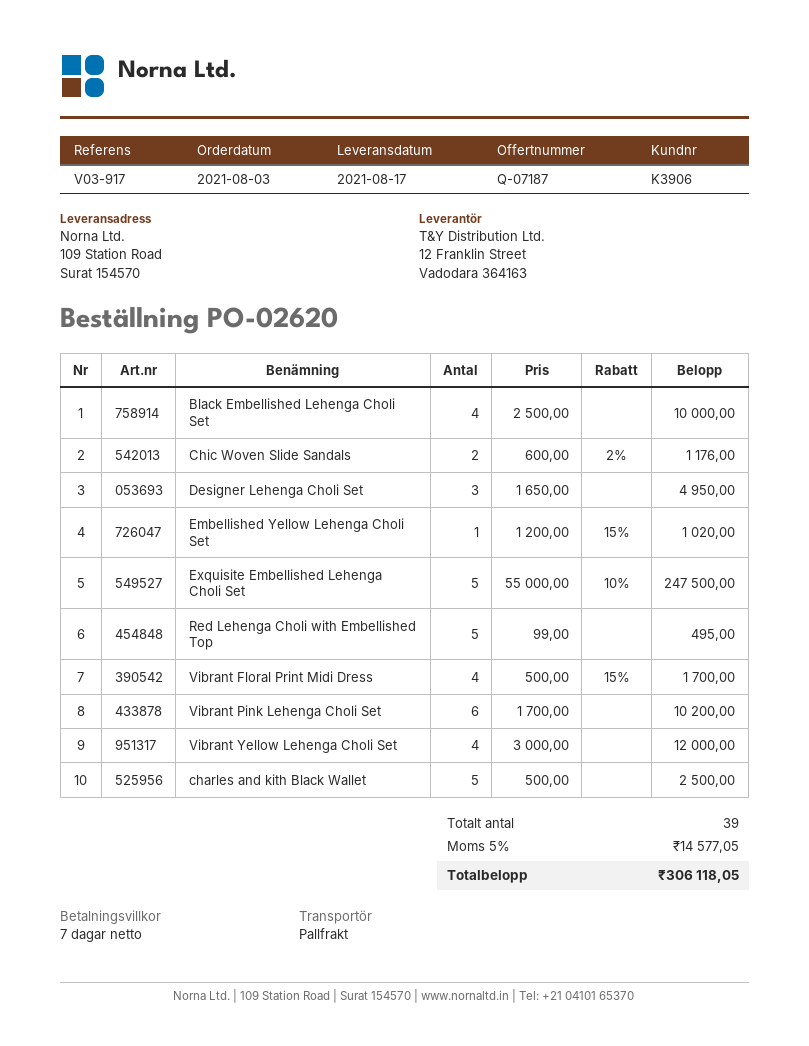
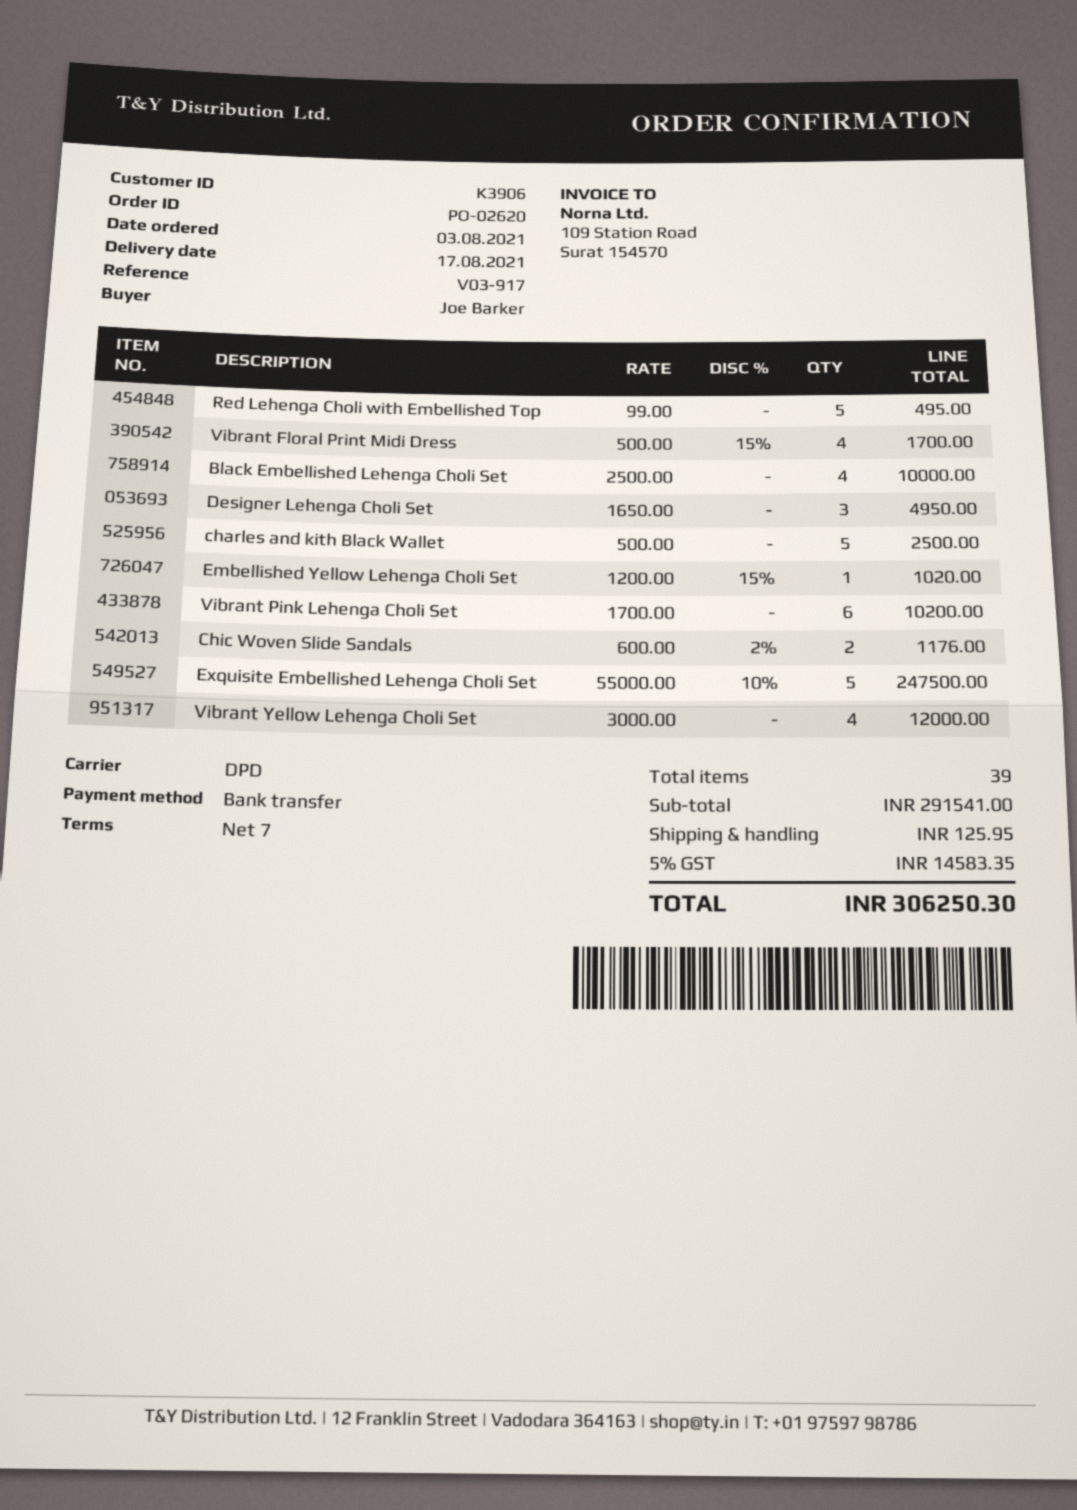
shipping method: pallet freight -> DPD
shipping: none -> 125.95
tax: 5% = 14577.05 -> 5% = 14583.35
total: 306118.05 -> 306250.30

